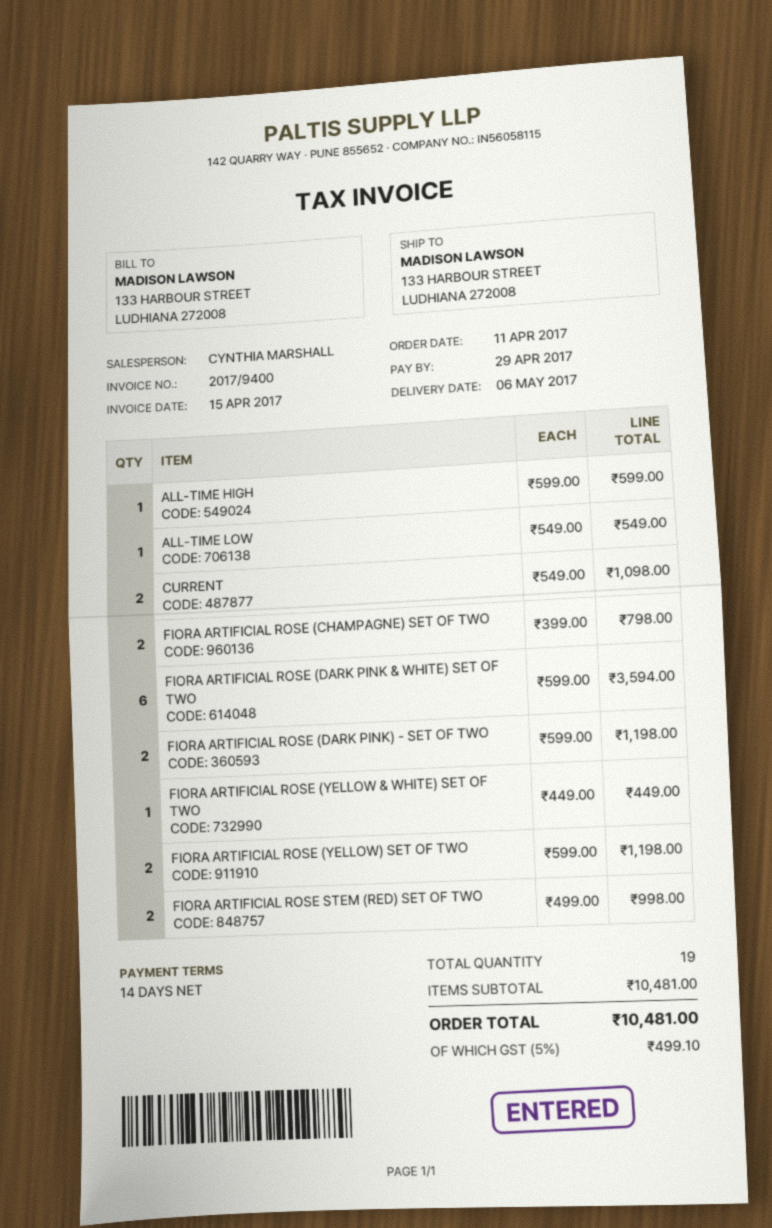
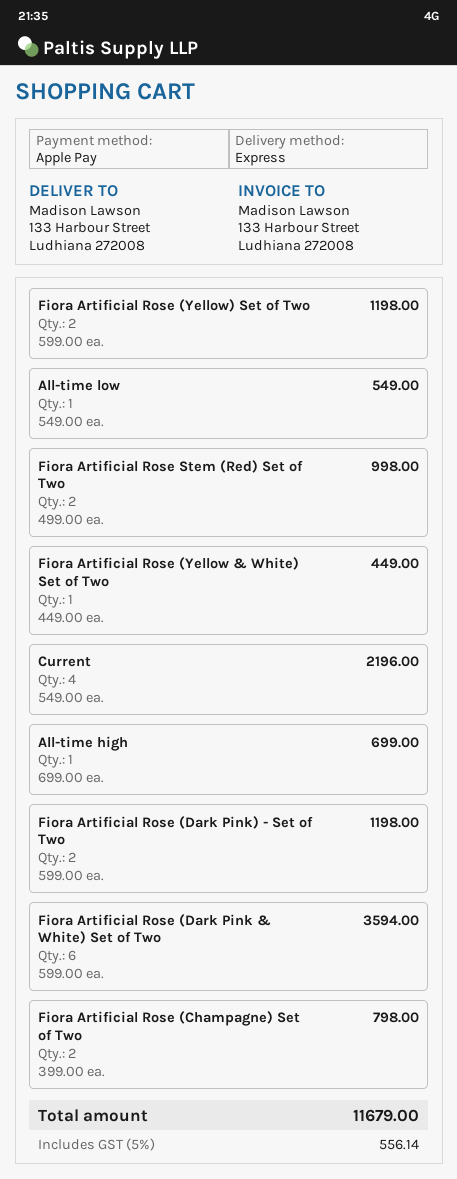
ALL-TIME HIGH: 1 x 599.00 = 599.00 -> 1 x 699.00 = 699.00
CURRENT: 2 x 549.00 = 1098.00 -> 4 x 549.00 = 2196.00
tax: 5% = 499.10 -> 5% = 556.14
total: 10481.00 -> 11679.00

